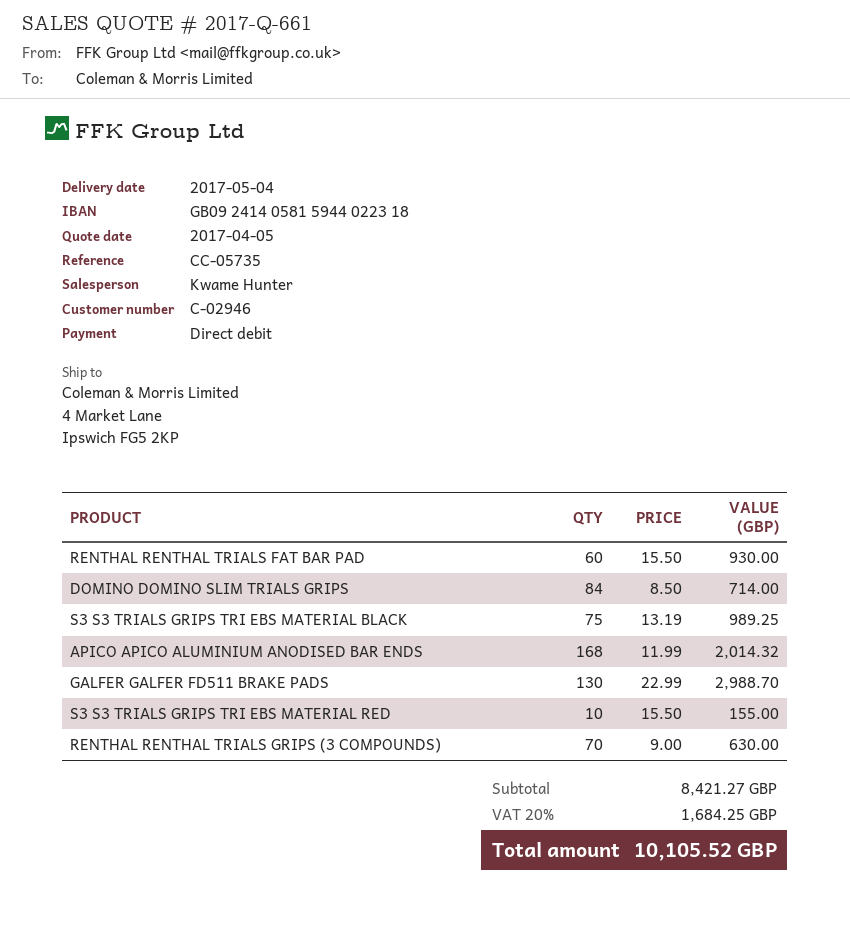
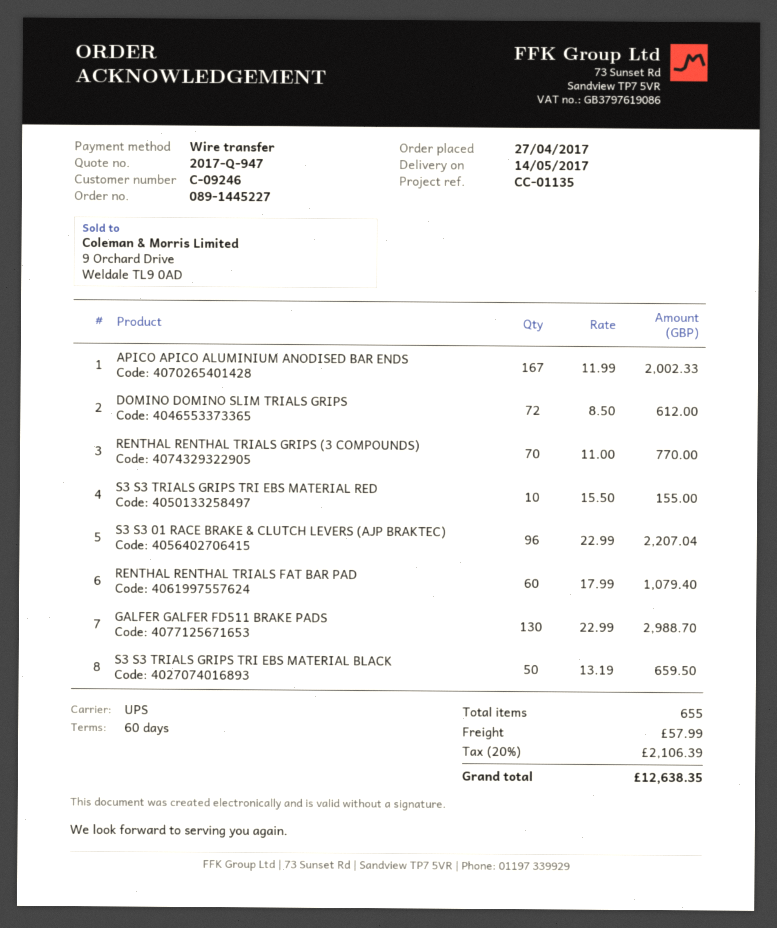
quote number: 2017-Q-661 -> 2017-Q-947
delivery date: 2017-05-04 -> 2017-05-14
customer number: C-02946 -> C-09246
reference: CC-05735 -> CC-01135
payment method: direct debit -> bank transfer
RENTHAL RENTHAL TRIALS FAT BAR PAD: 60 x 15.50 = 930.00 -> 60 x 17.99 = 1079.40
DOMINO DOMINO SLIM TRIALS GRIPS: 84 x 8.50 = 714.00 -> 72 x 8.50 = 612.00
S3 S3 TRIALS GRIPS TRI EBS MATERIAL BLACK: 75 x 13.19 = 989.25 -> 50 x 13.19 = 659.50
APICO APICO ALUMINIUM ANODISED BAR ENDS: 168 x 11.99 = 2014.32 -> 167 x 11.99 = 2002.33
RENTHAL RENTHAL TRIALS GRIPS (3 COMPOUNDS): 70 x 9.00 = 630.00 -> 70 x 11.00 = 770.00
S3 S3 01 RACE BRAKE & CLUTCH LEVERS (AJP BRAKTEC): none -> 96 x 22.99 = 2207.04
shipping: none -> 57.99
tax: 20% = 1684.25 -> 20% = 2106.39
total: 10105.52 -> 12638.35

